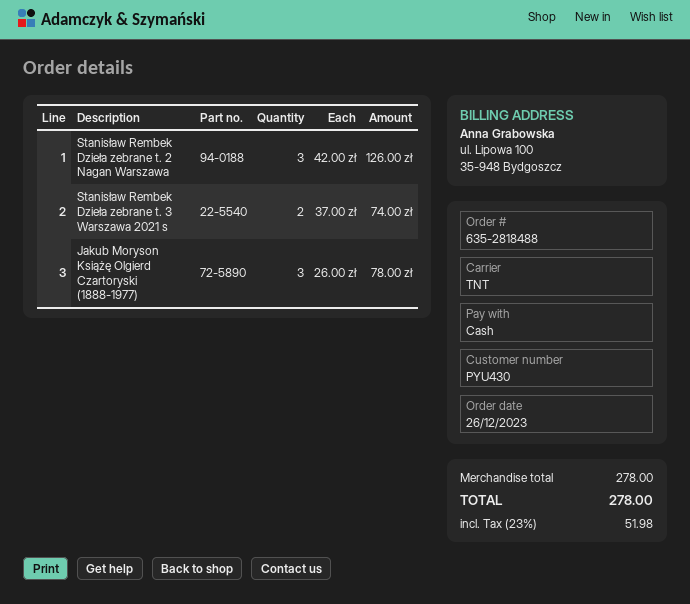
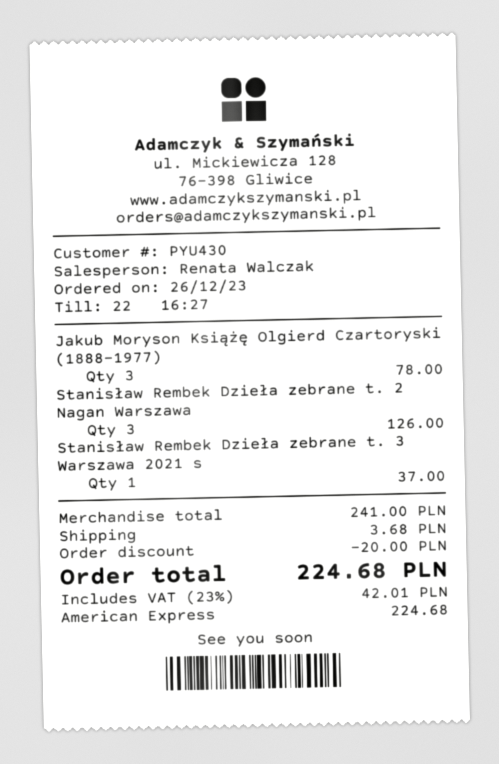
payment method: cash -> American Express
Stanisław Rembek Dzieła zebrane t. 3 Warszawa 2021 s: 2 for 74.00 -> 1 for 37.00
subtotal: 278.00 -> 241.00
discount: none -> 20.00
shipping: none -> 3.68
tax: 23% = 51.98 -> 23% = 42.01
total: 278.00 -> 224.68

